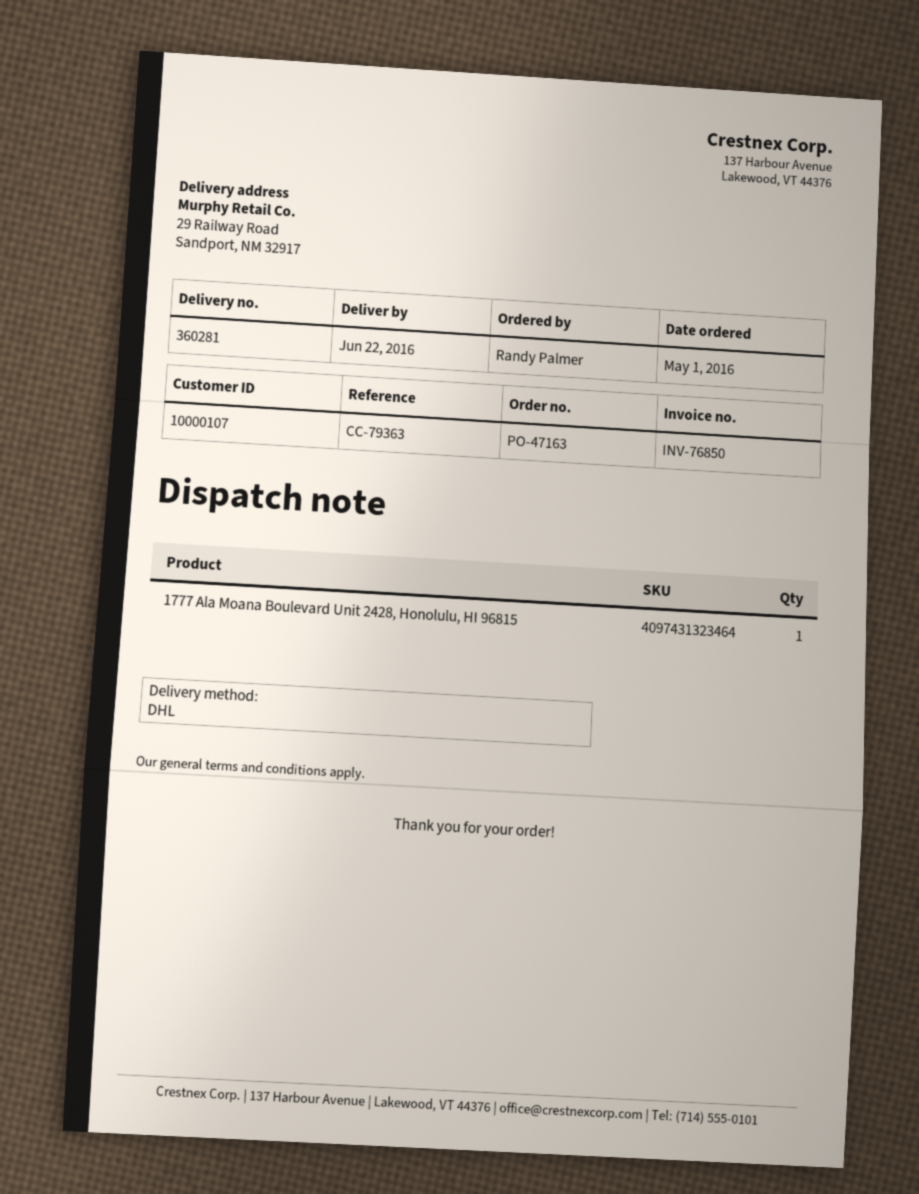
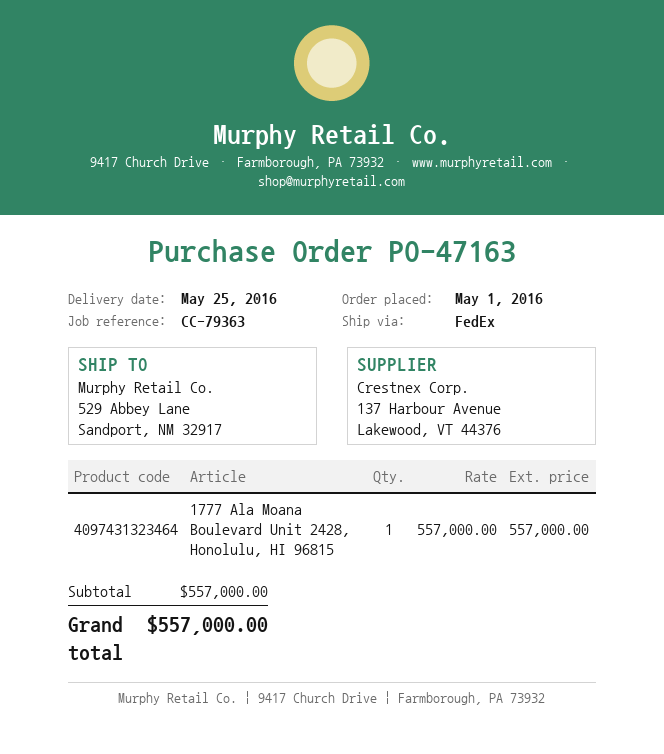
delivery date: 2016-06-22 -> 2016-05-25
shipping method: DHL -> FedEx
ship to: 29 Railway Road, Sandport, NM 32917 -> 529 Abbey Lane, Sandport, NM 32917

